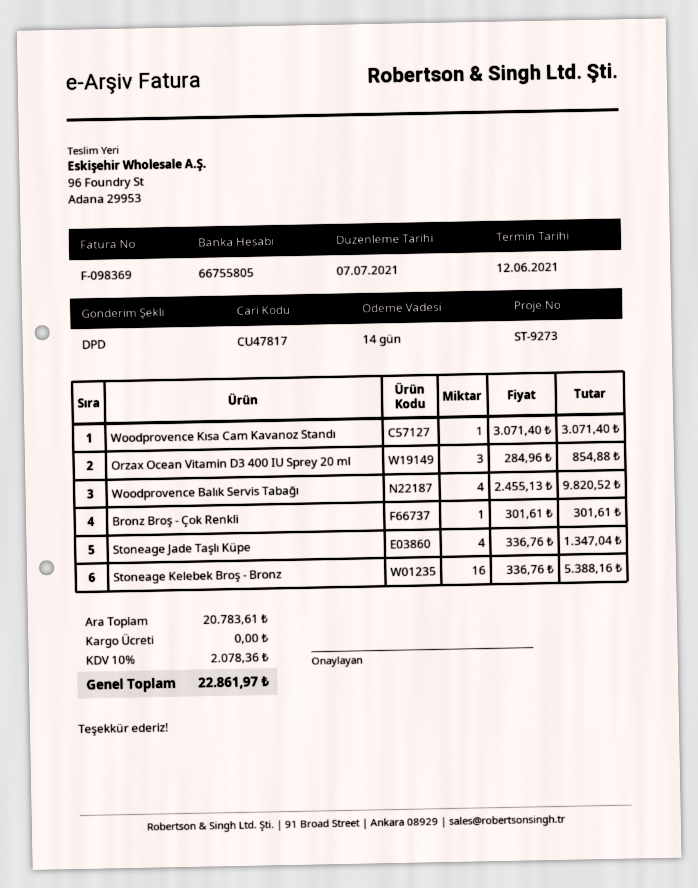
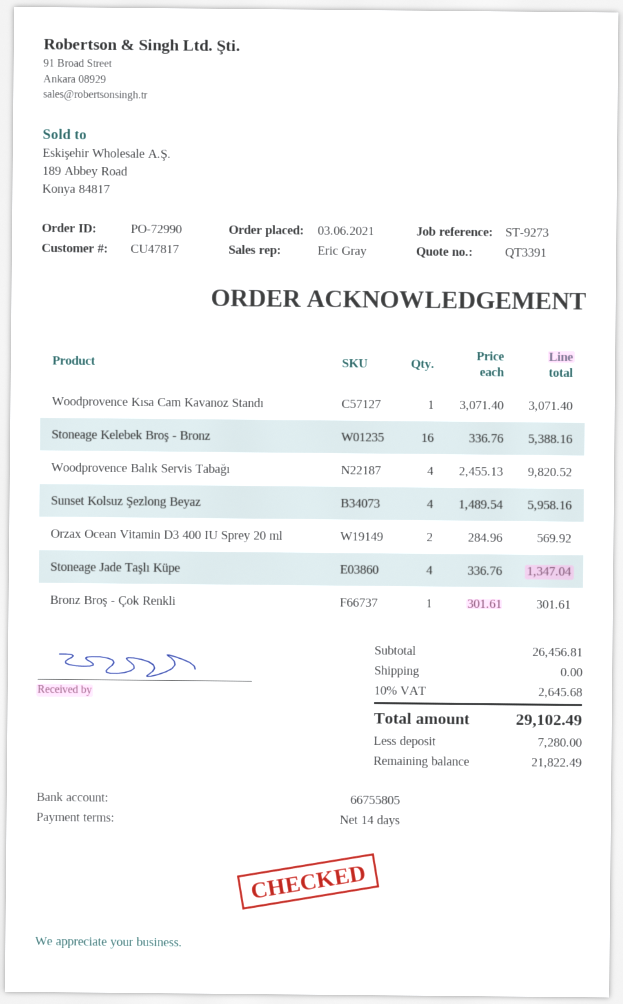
Orzax Ocean Vitamin D3 400 IU Sprey 20 ml: 3 x 284.96 = 854.88 -> 2 x 284.96 = 569.92
Sunset Kolsuz Şezlong Beyaz: none -> 4 x 1489.54 = 5958.16
subtotal: 20783.61 -> 26456.81
tax: 10% = 2078.36 -> 10% = 2645.68
total: 22861.97 -> 29102.49

